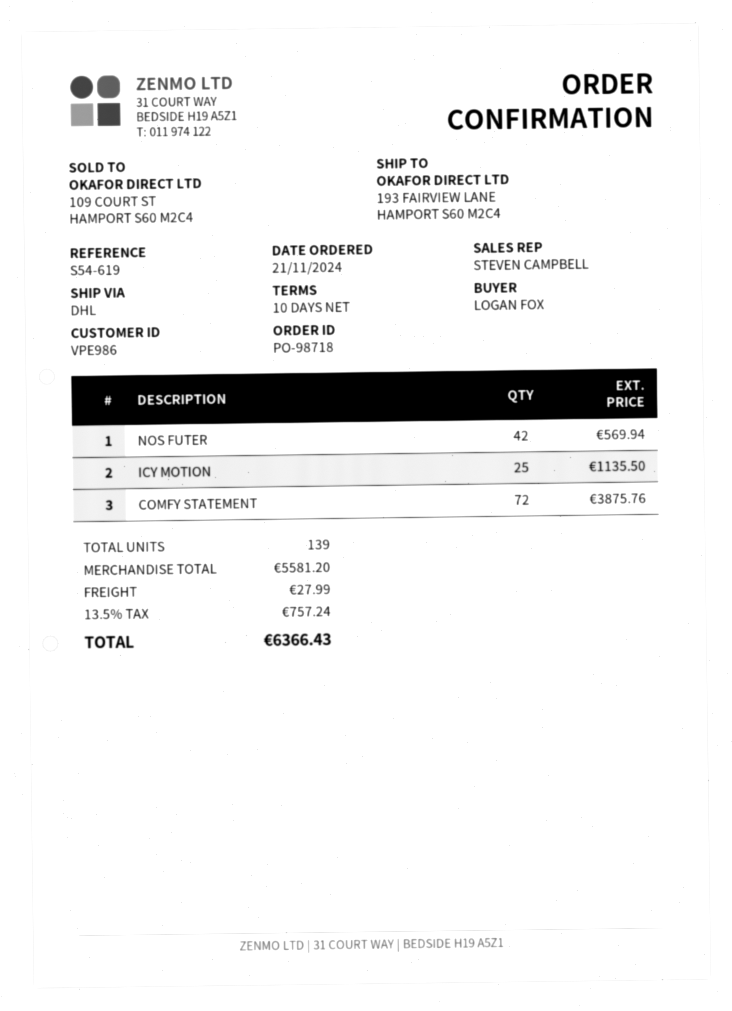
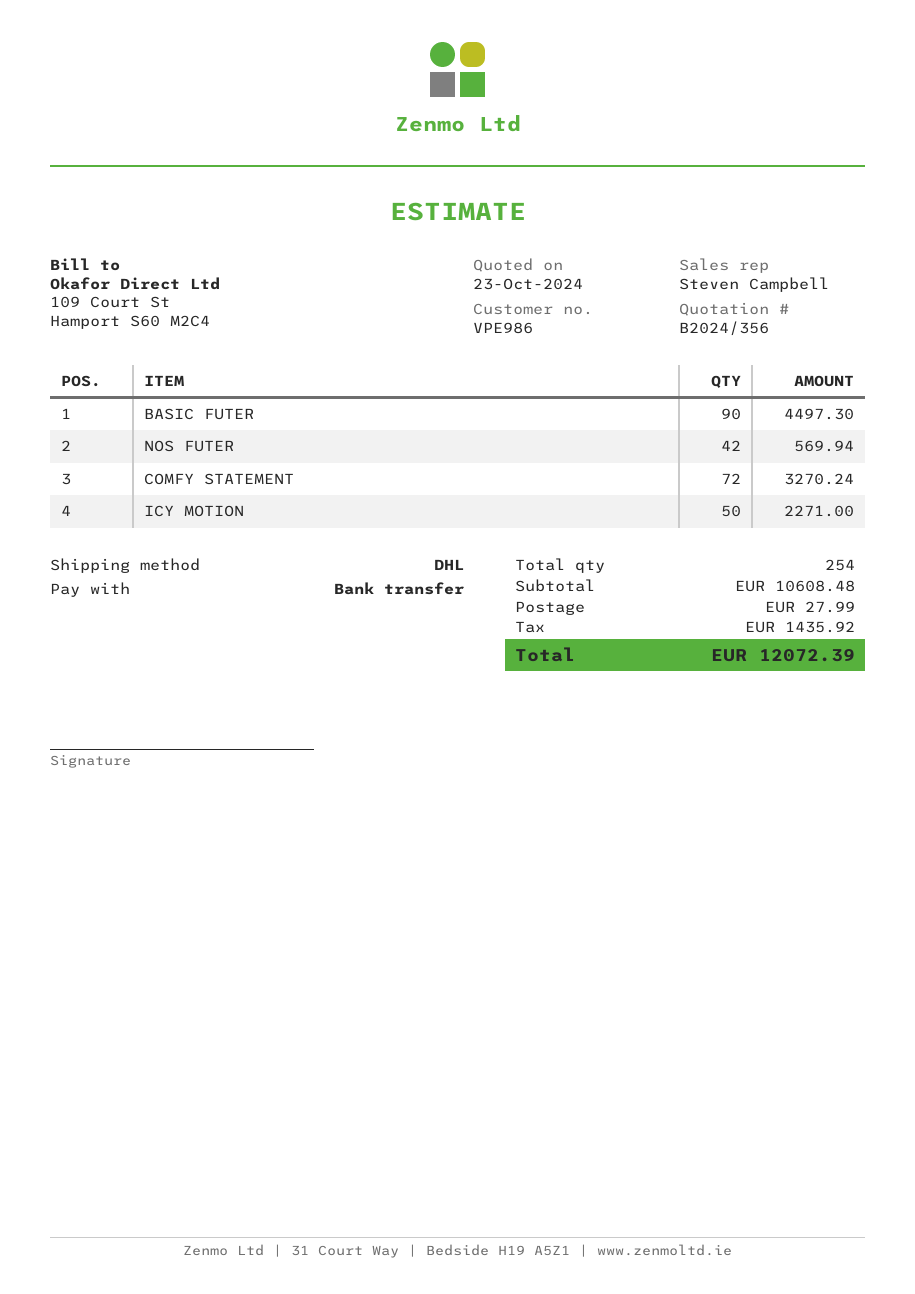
ICY MOTION: 25 for 1135.50 -> 50 for 2271.00
COMFY STATEMENT: 72 for 3875.76 -> 72 for 3270.24
BASIC FUTER: none -> 90 for 4497.30
total quantity: 139 -> 254
subtotal: 5581.20 -> 10608.48
tax: 757.24 -> 1435.92
total: 6366.43 -> 12072.39

